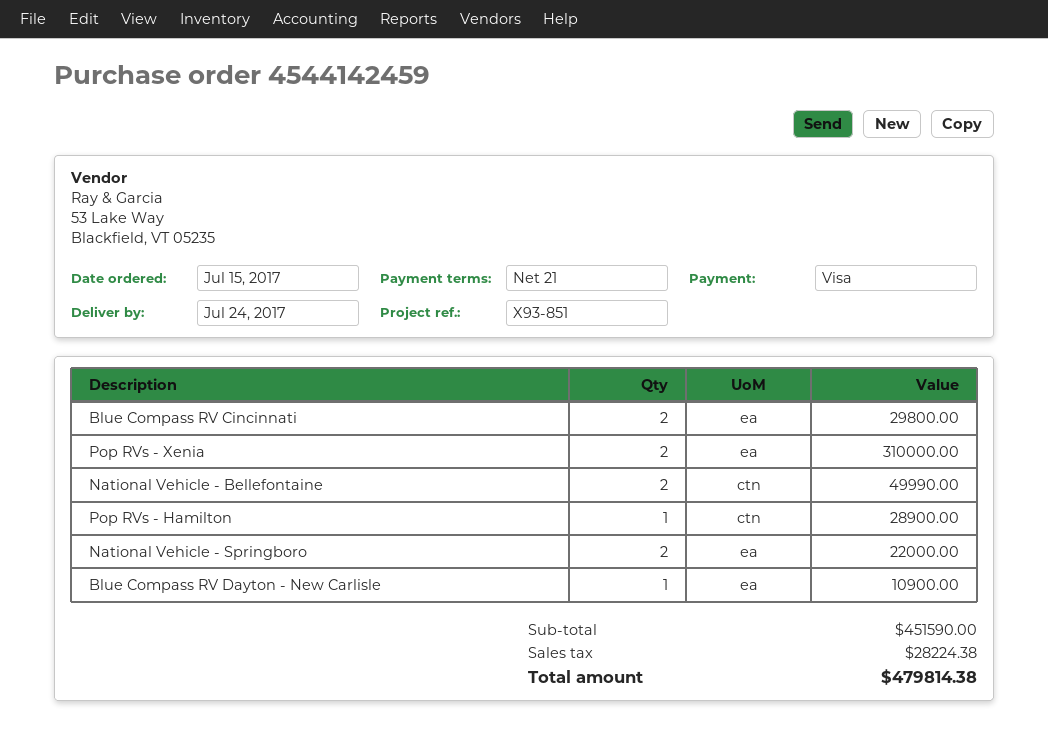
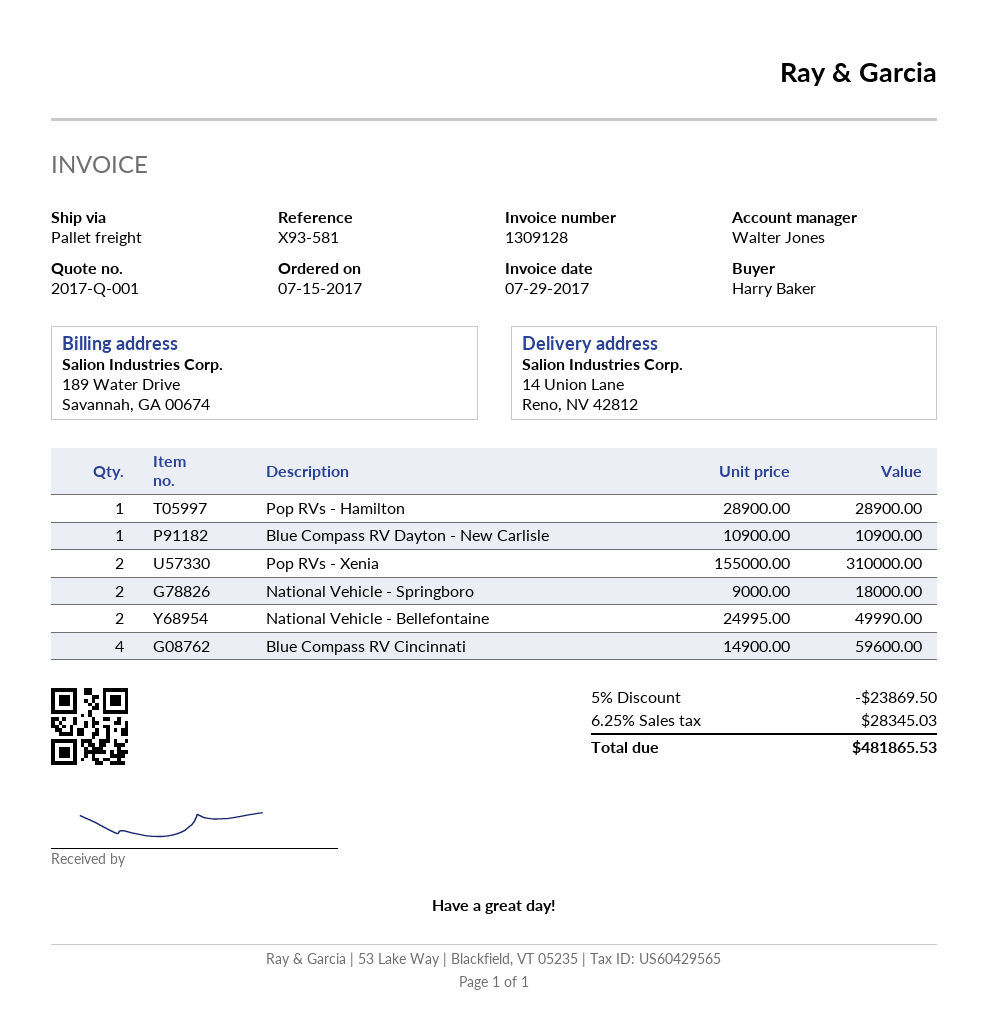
reference: X93-851 -> X93-581
Blue Compass RV Cincinnati: 2 for 29800.00 -> 4 for 59600.00
National Vehicle - Springboro: 2 for 22000.00 -> 2 for 18000.00
discount: none -> 5% = 23869.50
tax: 28224.38 -> 28345.03
total: 479814.38 -> 481865.53

